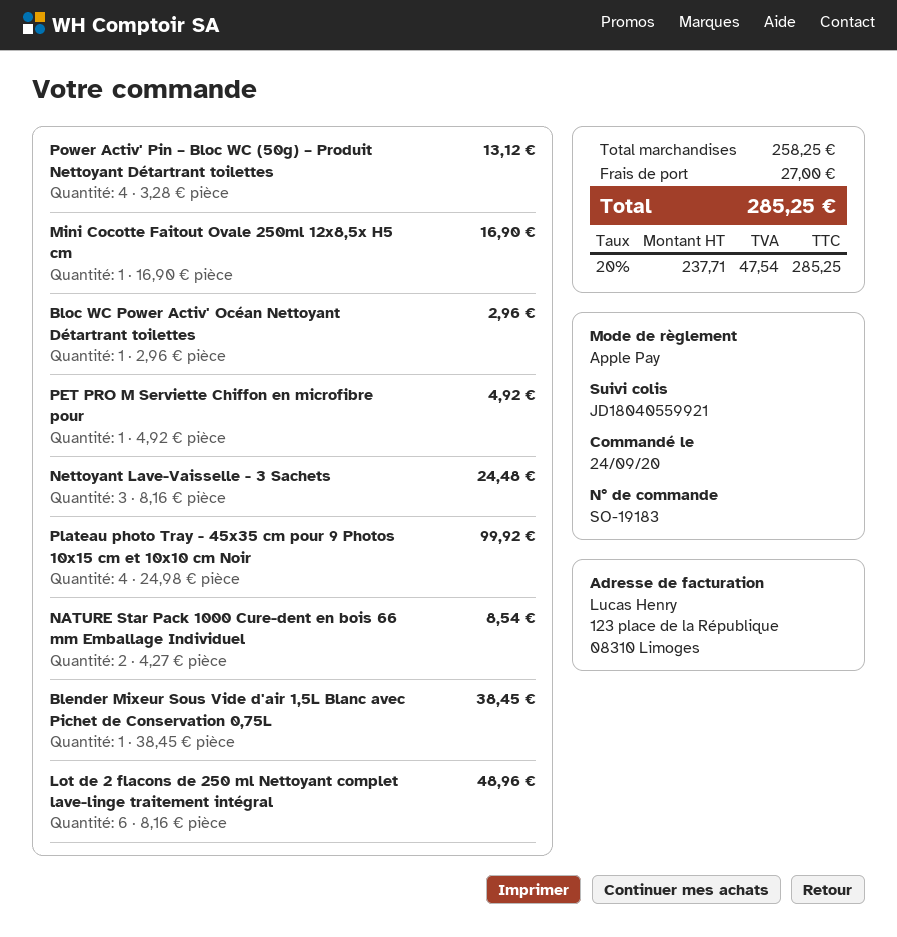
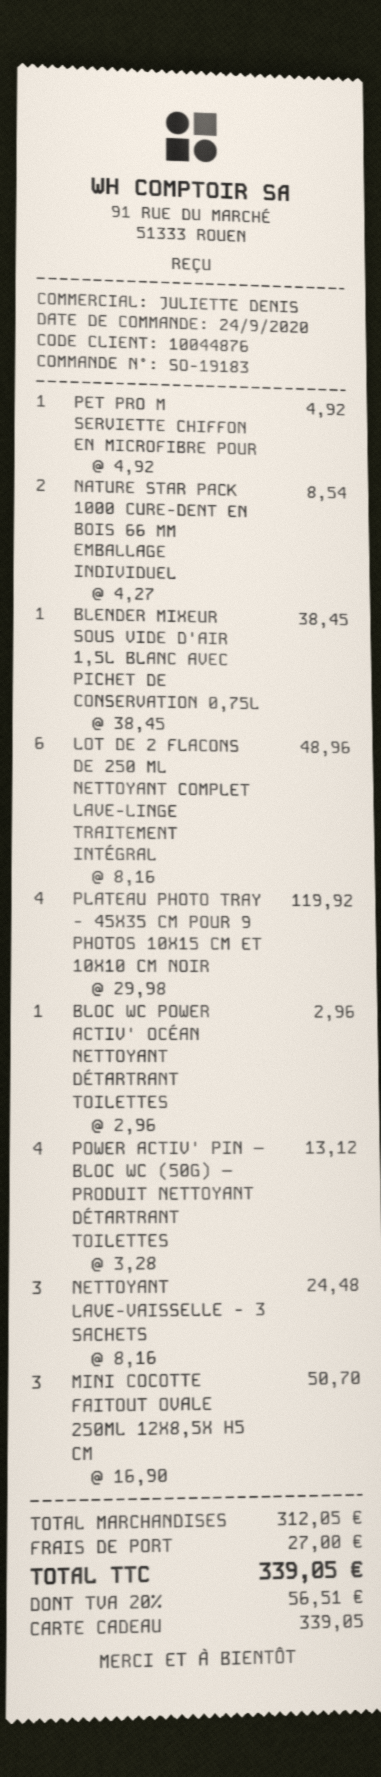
payment method: Apple Pay -> gift card
Mini Cocotte Faitout Ovale 250ml 12x8,5x H5 cm: 1 x 16.90 = 16.90 -> 3 x 16.90 = 50.70
Plateau photo Tray - 45x35 cm pour 9 Photos 10x15 cm et 10x10 cm Noir: 4 x 24.98 = 99.92 -> 4 x 29.98 = 119.92
subtotal: 258.25 -> 312.05
tax: 20% = 47.54 -> 20% = 56.51
total: 285.25 -> 339.05

